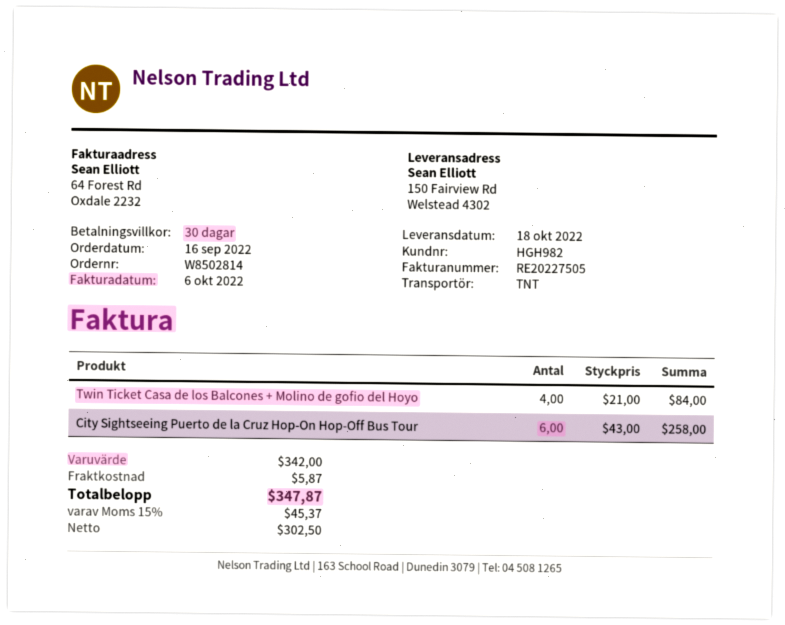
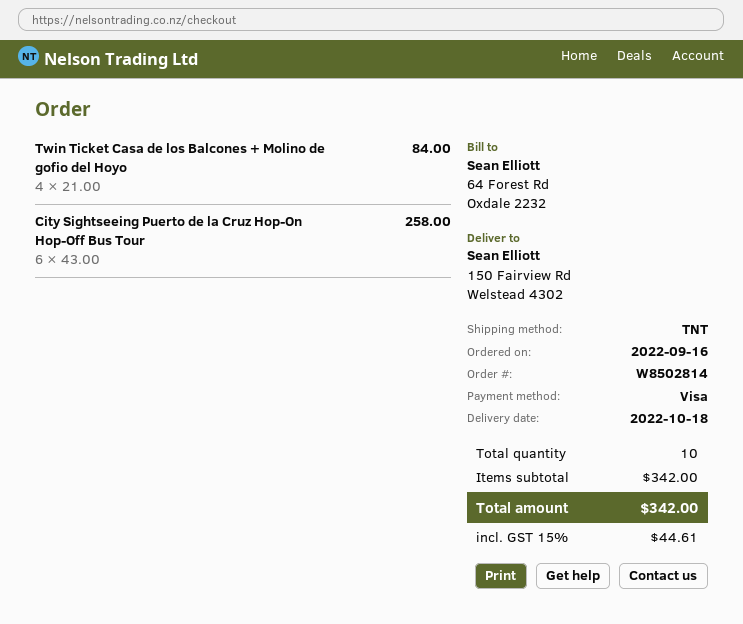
shipping: 5.87 -> none
tax: 15% = 45.37 -> 15% = 44.61
total: 347.87 -> 342.00

